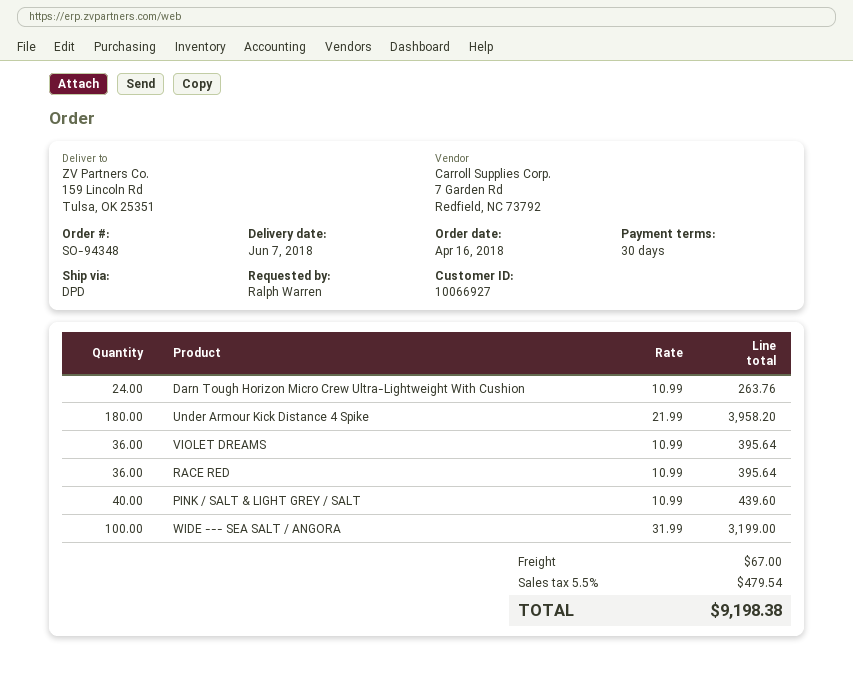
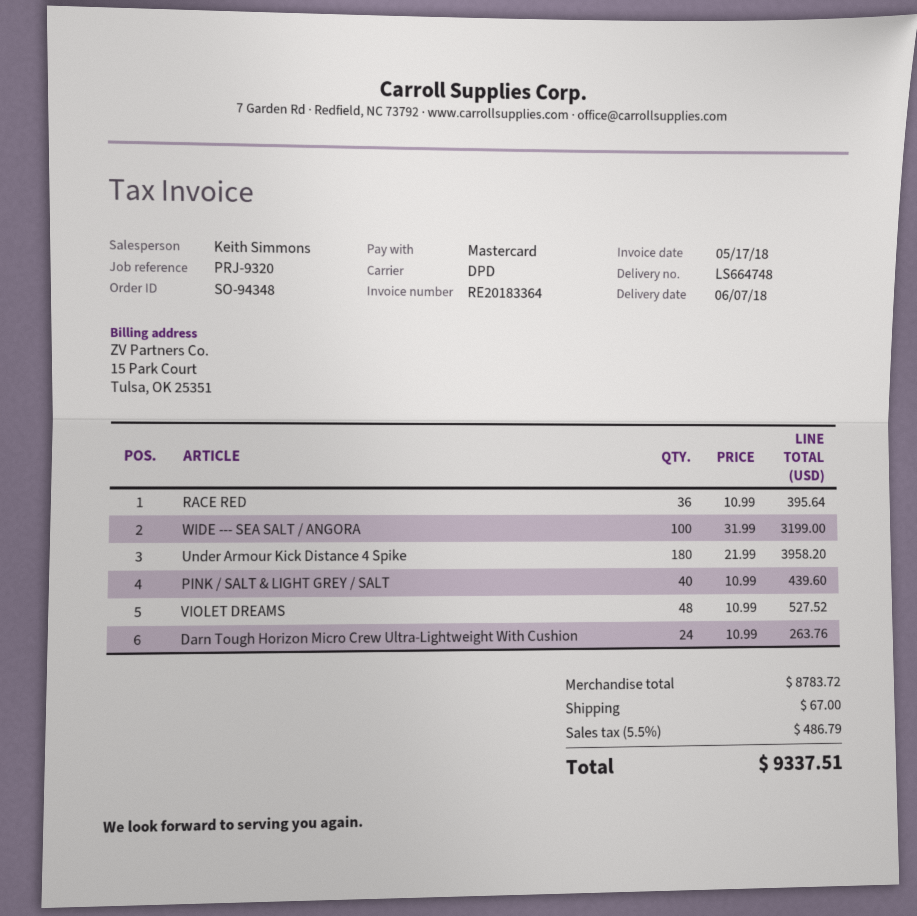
VIOLET DREAMS: 36 x 10.99 = 395.64 -> 48 x 10.99 = 527.52
tax: 5.5% = 479.54 -> 5.5% = 486.79
total: 9198.38 -> 9337.51

